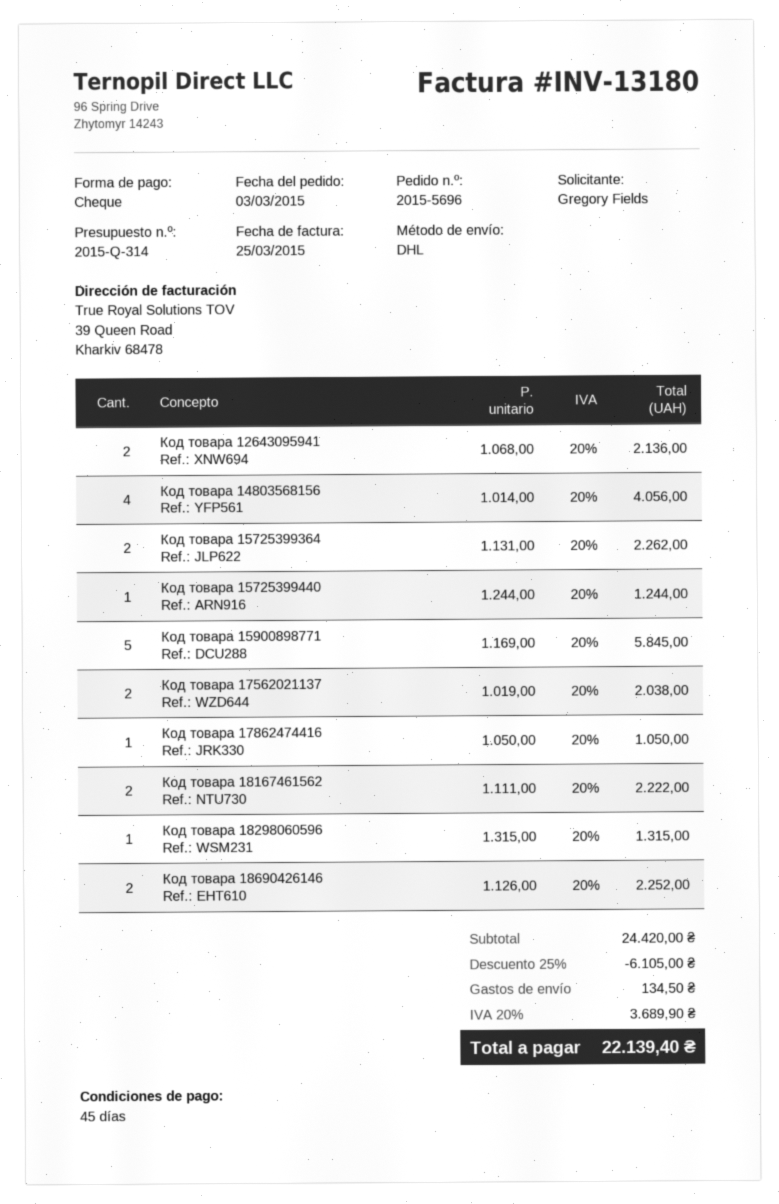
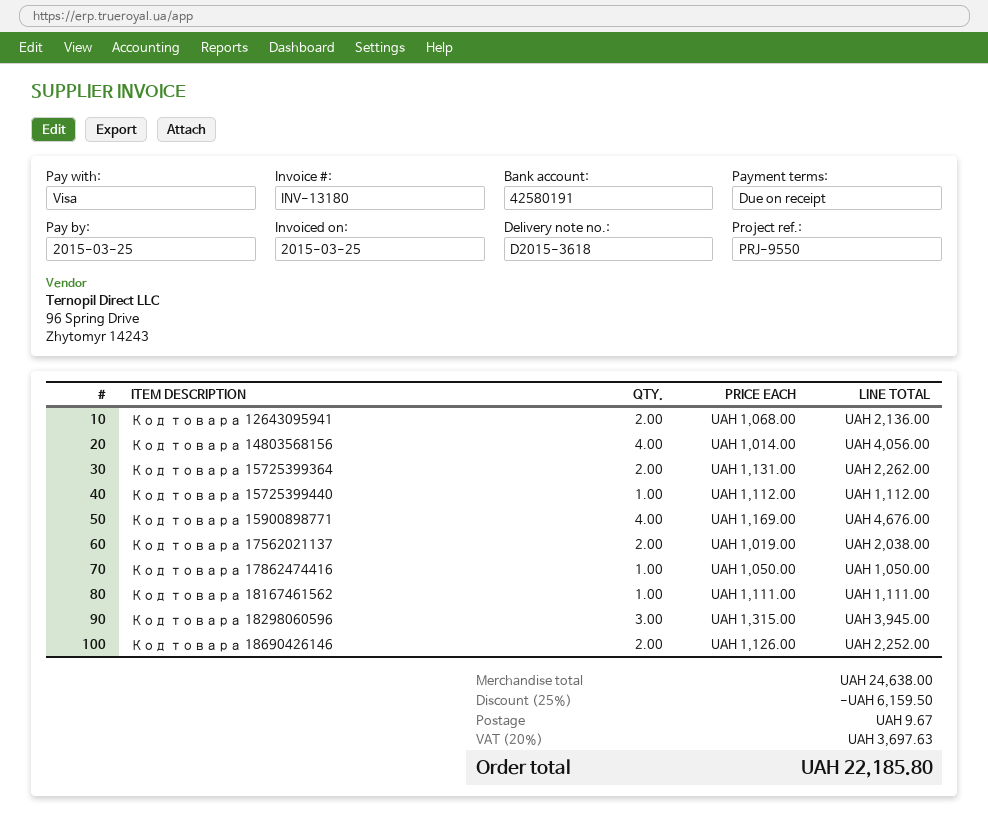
payment terms: 45 days -> on receipt
payment method: cheque -> Visa
Код товара 15725399440: 1 x 1244.00 = 1244.00 -> 1 x 1112.00 = 1112.00
Код товара 15900898771: 5 x 1169.00 = 5845.00 -> 4 x 1169.00 = 4676.00
Код товара 18167461562: 2 x 1111.00 = 2222.00 -> 1 x 1111.00 = 1111.00
Код товара 18298060596: 1 x 1315.00 = 1315.00 -> 3 x 1315.00 = 3945.00
subtotal: 24420.00 -> 24638.00
discount: 25% = 6105.00 -> 25% = 6159.50
shipping: 134.50 -> 9.67
tax: 20% = 3689.90 -> 20% = 3697.63
total: 22139.40 -> 22185.80

